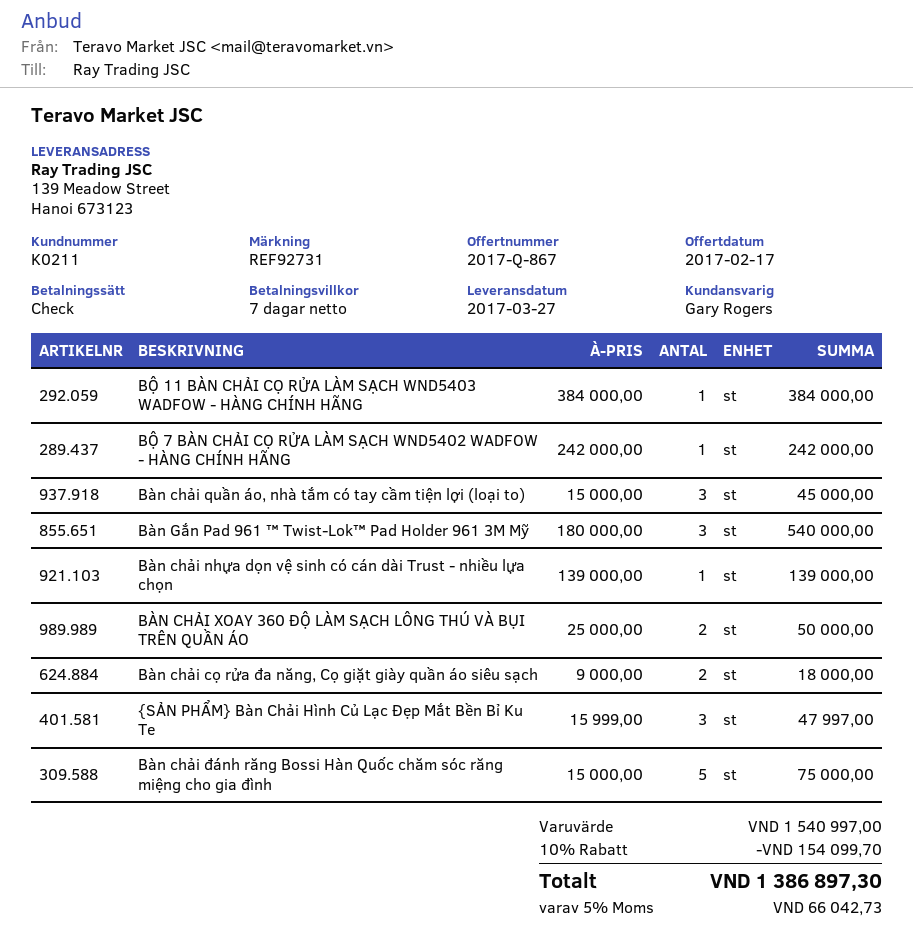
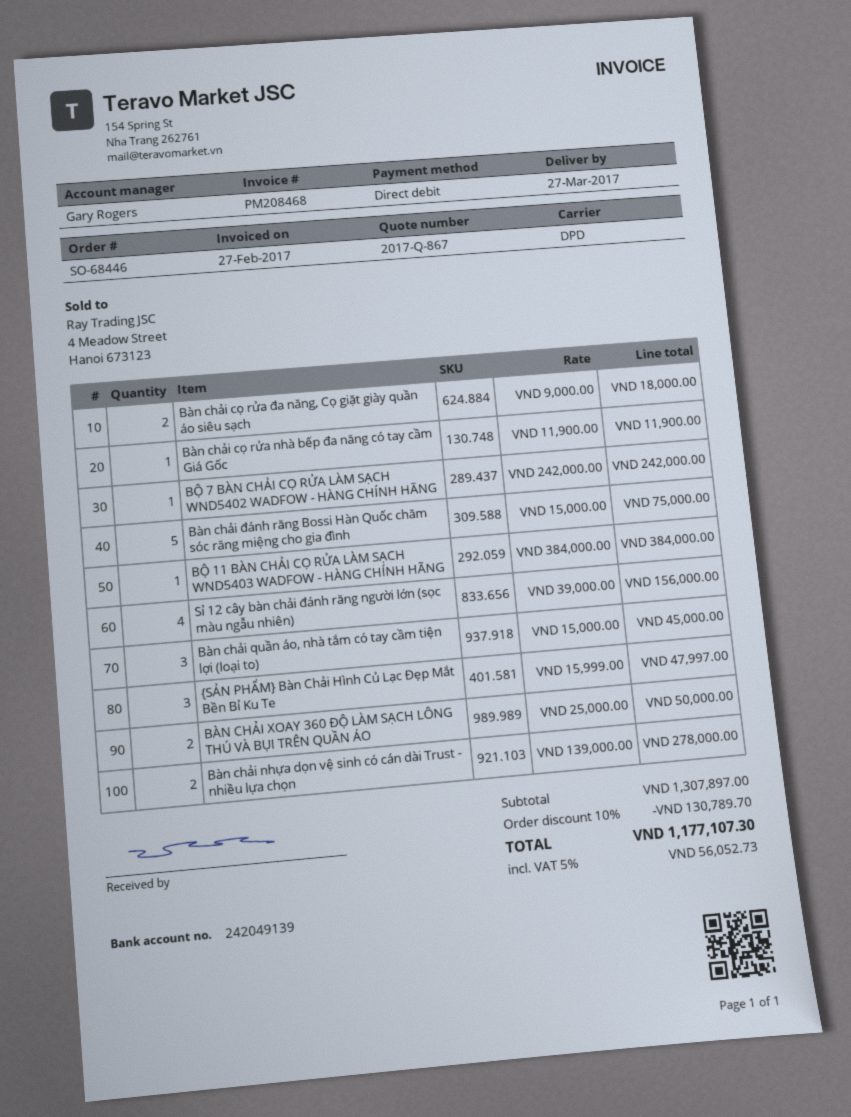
payment method: cheque -> direct debit
Bàn Gắn Pad 961 ™ Twist-Lok™ Pad Holder 961 3M Mỹ: 3 x 180000.00 = 540000.00 -> none
Bàn chải nhựa dọn vệ sinh có cán dài Trust - nhiều lựa chọn: 1 x 139000.00 = 139000.00 -> 2 x 139000.00 = 278000.00
Bàn chải cọ rửa nhà bếp đa năng có tay cầm Giá Gốc: none -> 1 x 11900.00 = 11900.00
Sỉ 12 cây bàn chải đánh răng người lớn (sọc màu ngẫu nhiên): none -> 4 x 39000.00 = 156000.00
subtotal: 1540997.00 -> 1307897.00
discount: 10% = 154099.70 -> 10% = 130789.70
tax: 5% = 66042.73 -> 5% = 56052.73
total: 1386897.30 -> 1177107.30

